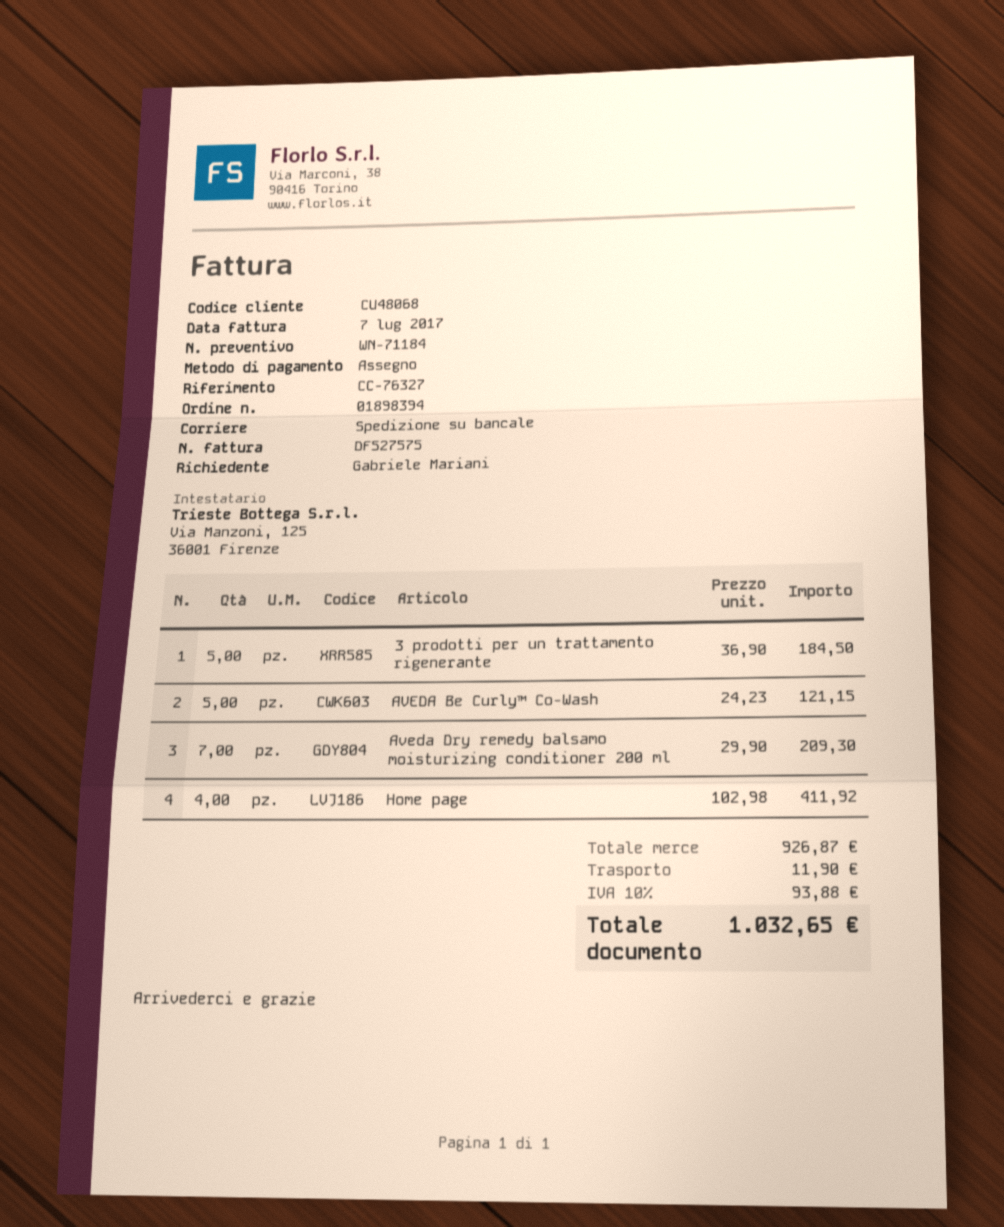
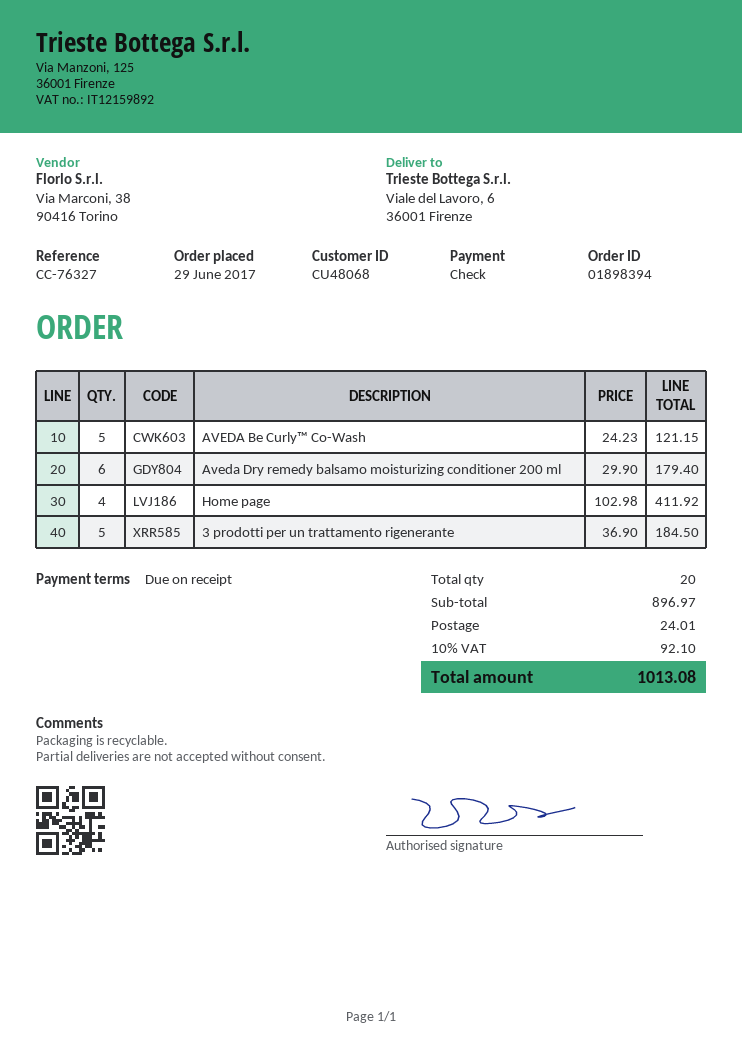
Aveda Dry remedy balsamo moisturizing conditioner 200 ml: 7 x 29.90 = 209.30 -> 6 x 29.90 = 179.40
subtotal: 926.87 -> 896.97
shipping: 11.90 -> 24.01
tax: 10% = 93.88 -> 10% = 92.10
total: 1032.65 -> 1013.08

